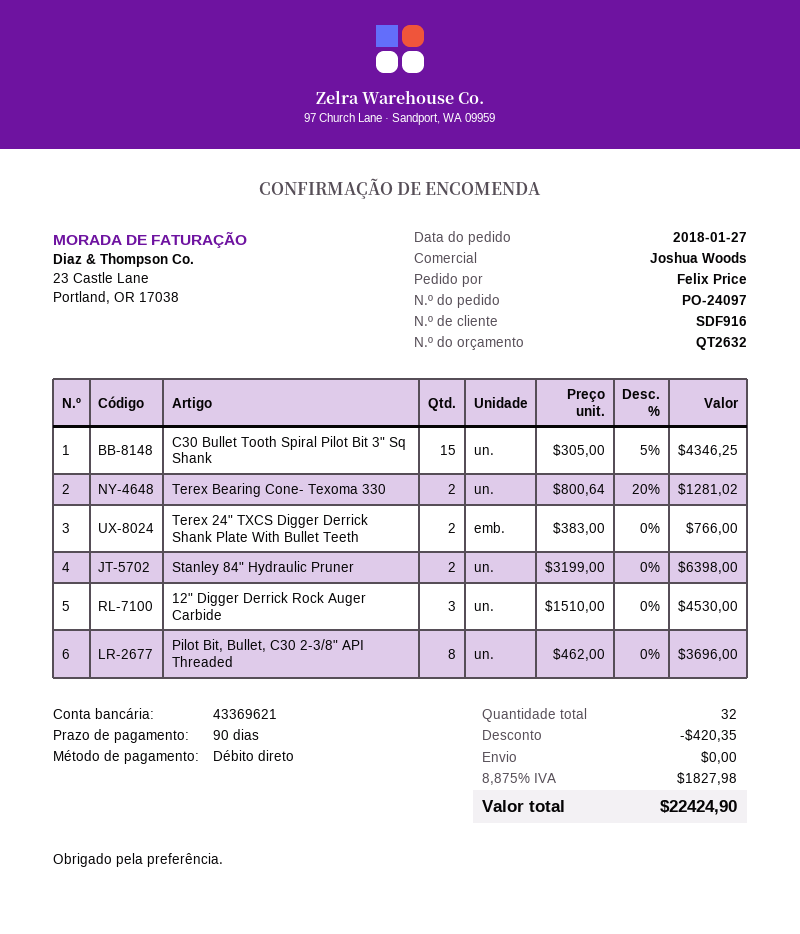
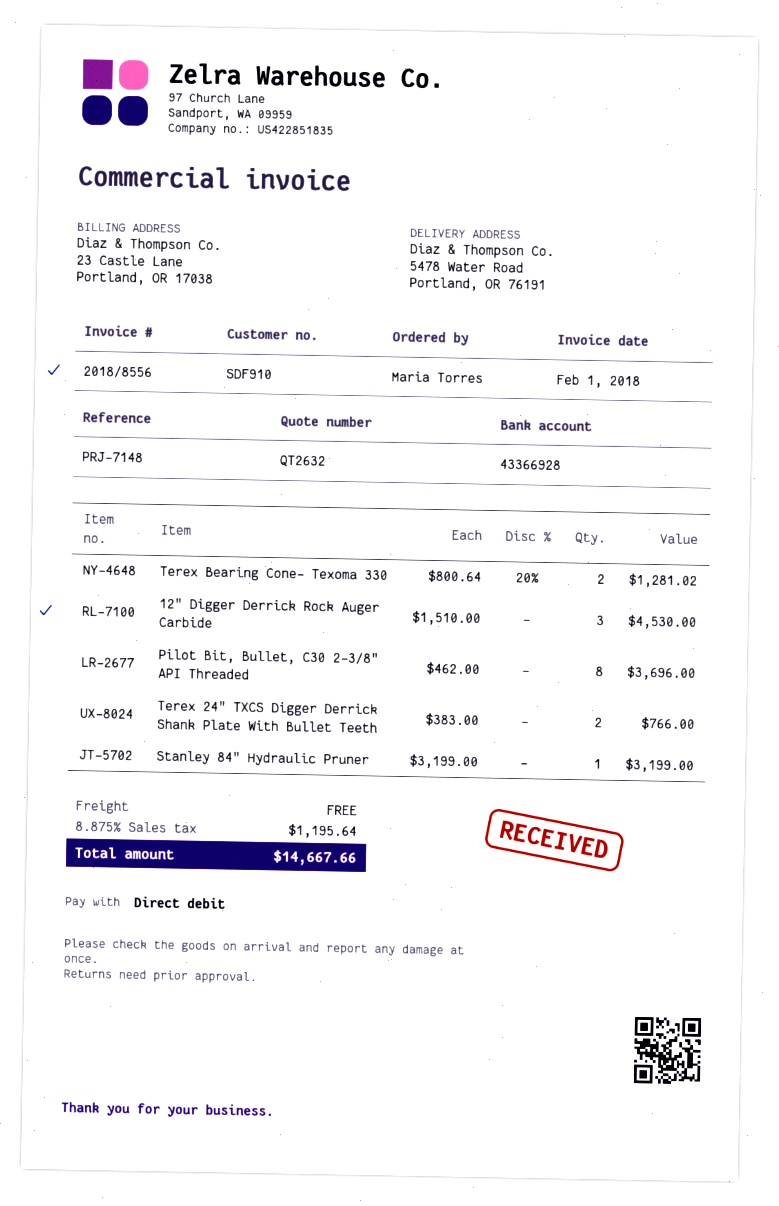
customer number: SDF916 -> SDF910
ordered by: Felix Price -> Maria Torres
bank account: 43369621 -> 43366928
C30 Bullet Tooth Spiral Pilot Bit 3" Sq Shank: 15 x 305.00 - 5% = 4346.25 -> none
Stanley 84" Hydraulic Pruner: 2 x 3199.00 = 6398.00 -> 1 x 3199.00 = 3199.00
discount: 420.35 -> none
tax: 8.875% = 1827.98 -> 8.875% = 1195.64
total: 22424.90 -> 14667.66

